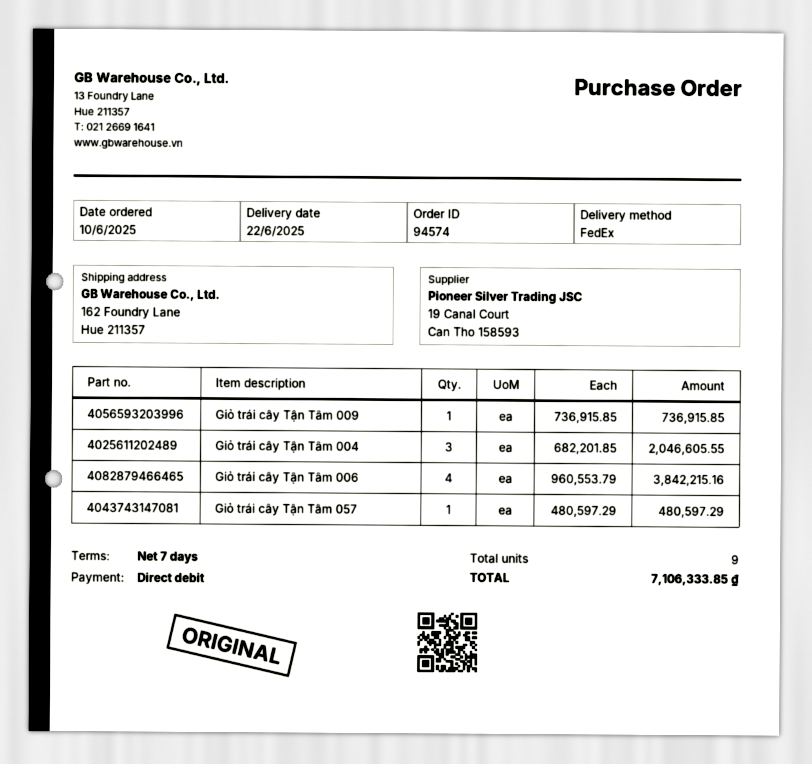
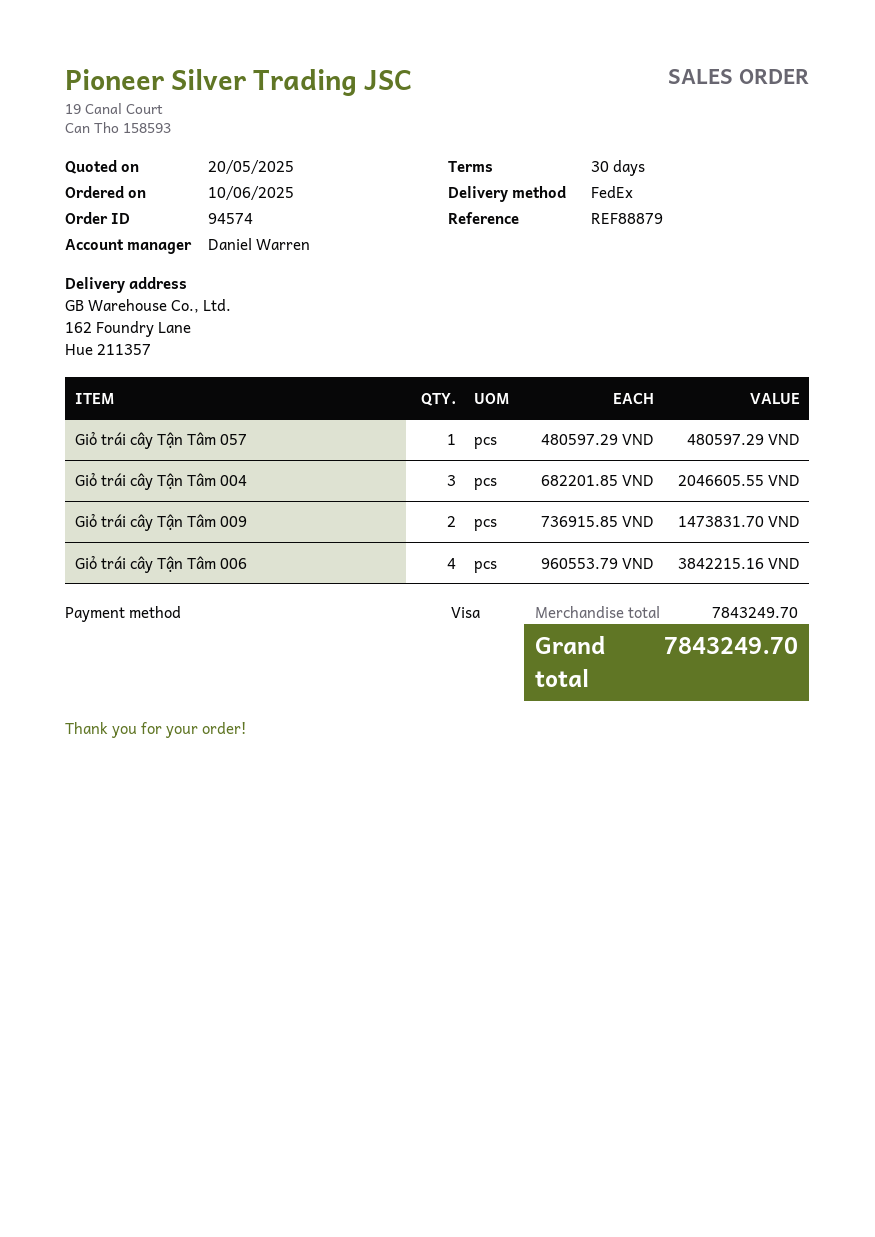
payment terms: 7 days -> 30 days
payment method: direct debit -> Visa
Giỏ trái cây Tận Tâm 009: 1 x 736915.85 = 736915.85 -> 2 x 736915.85 = 1473831.70
total: 7106333.85 -> 7843249.70

